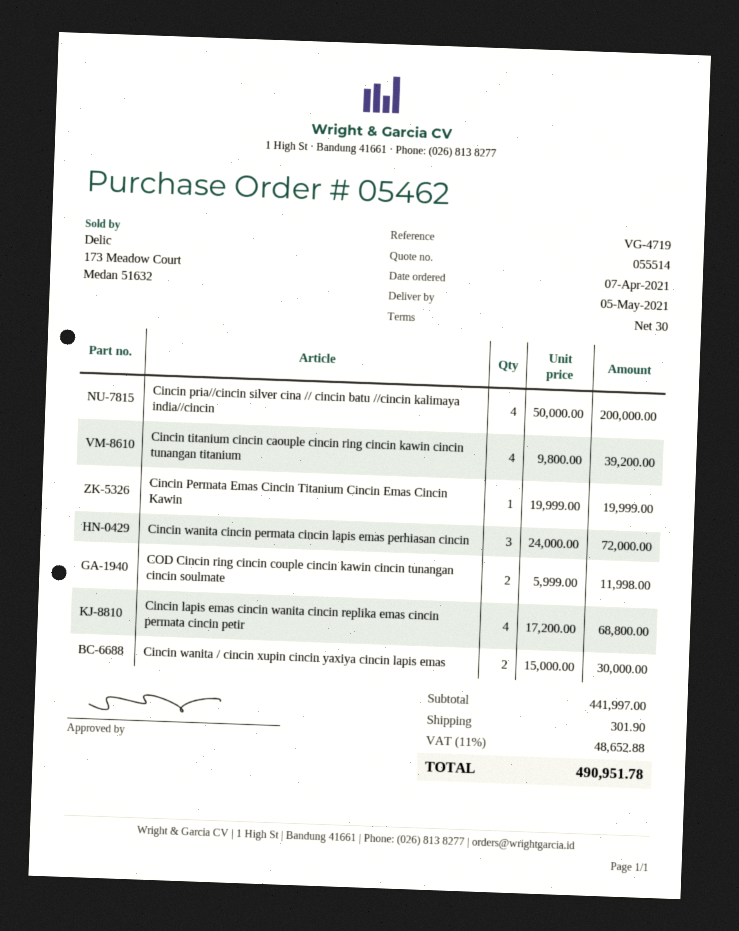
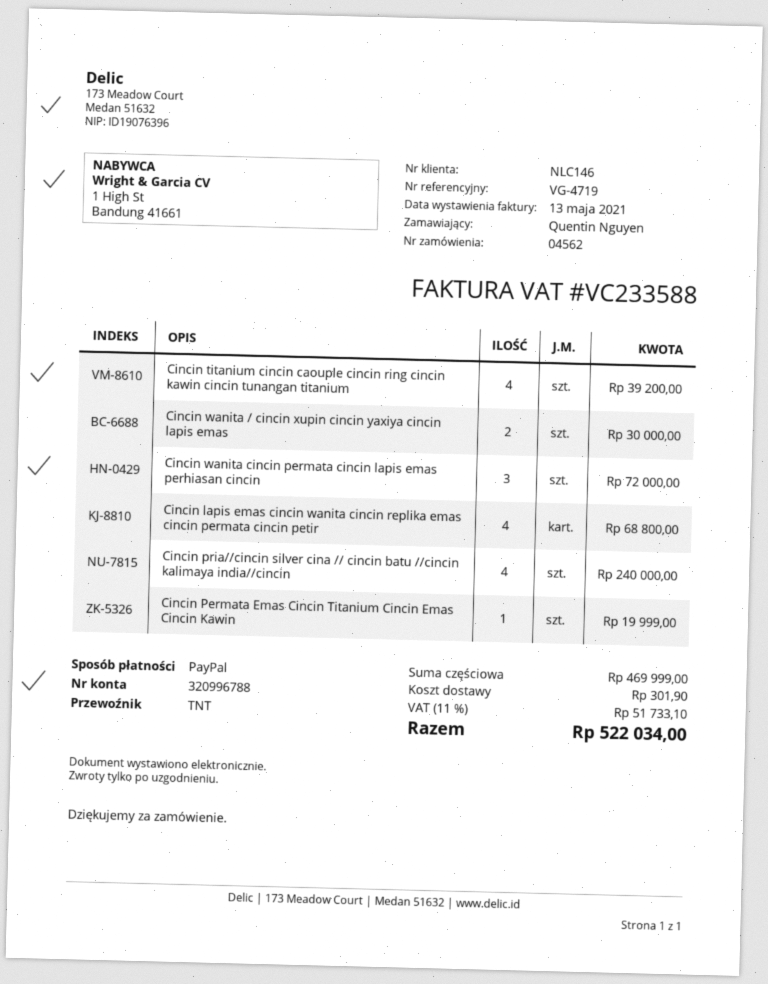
order number: 05462 -> 04562
Cincin pria//cincin silver cina // cincin batu //cincin kalimaya india//cincin: 4 for 200000.00 -> 4 for 240000.00
COD Cincin ring cincin couple cincin kawin cincin tunangan cincin soulmate: 2 for 11998.00 -> none
subtotal: 441997.00 -> 469999.00
tax: 11% = 48652.88 -> 11% = 51733.10
total: 490951.78 -> 522034.00

